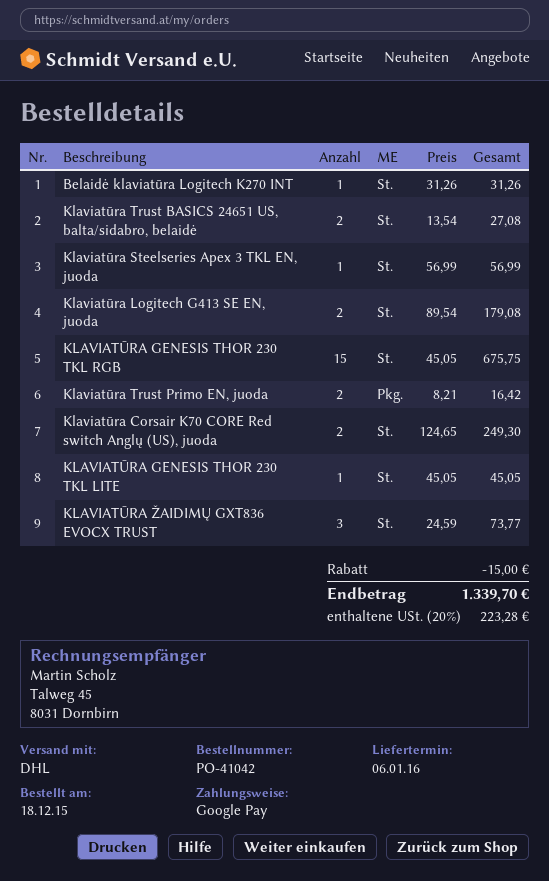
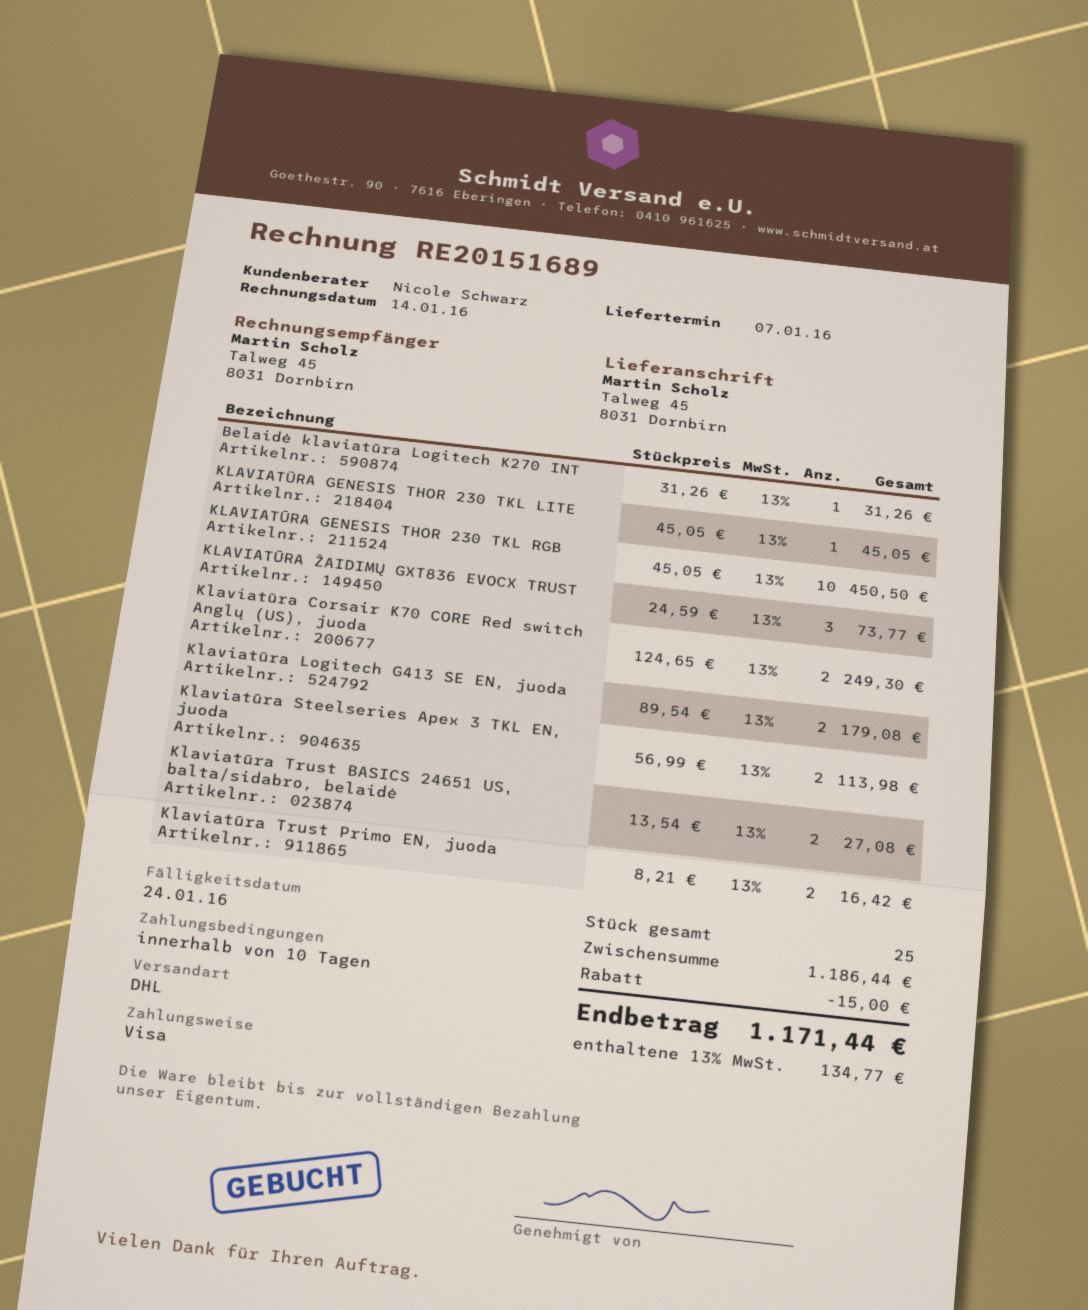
delivery date: 2016-01-06 -> 2016-01-07
payment method: Google Pay -> Visa
Klaviatūra Steelseries Apex 3 TKL EN, juoda: 1 x 56.99 = 56.99 -> 2 x 56.99 = 113.98
KLAVIATŪRA GENESIS THOR 230 TKL RGB: 15 x 45.05 = 675.75 -> 10 x 45.05 = 450.50
tax: 20% = 223.28 -> 13% = 134.77
total: 1339.70 -> 1171.44

